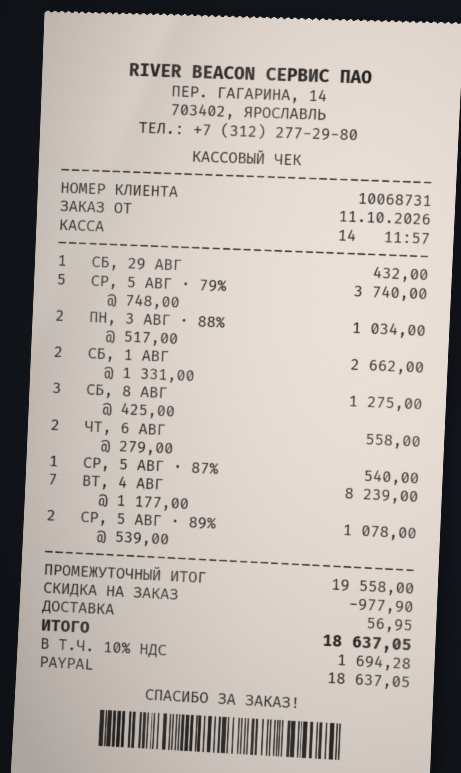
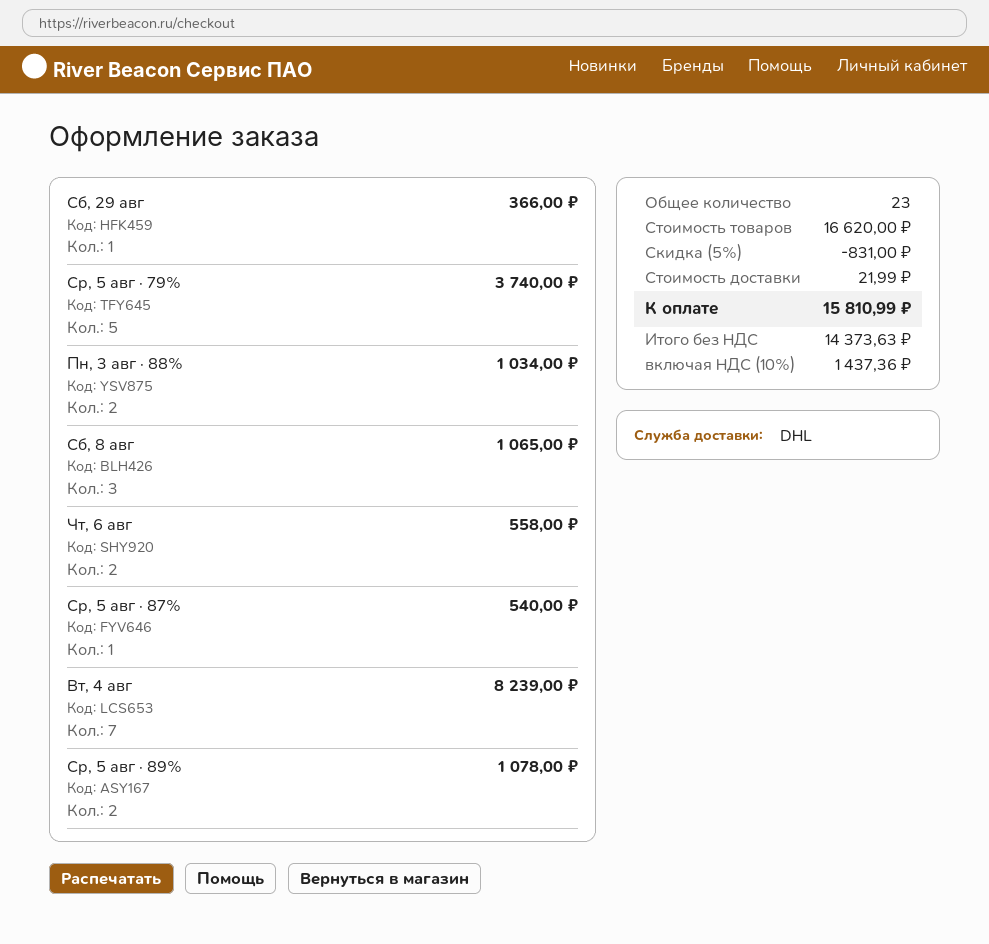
СБ, 29 АВГ: 1 for 432.00 -> 1 for 366.00
СБ, 1 АВГ: 2 for 2662.00 -> none
СБ, 8 АВГ: 3 for 1275.00 -> 3 for 1065.00
subtotal: 19558.00 -> 16620.00
discount: 977.90 -> 831.00
shipping: 56.95 -> 21.99
tax: 10% = 1694.28 -> 10% = 1437.36
total: 18637.05 -> 15810.99

